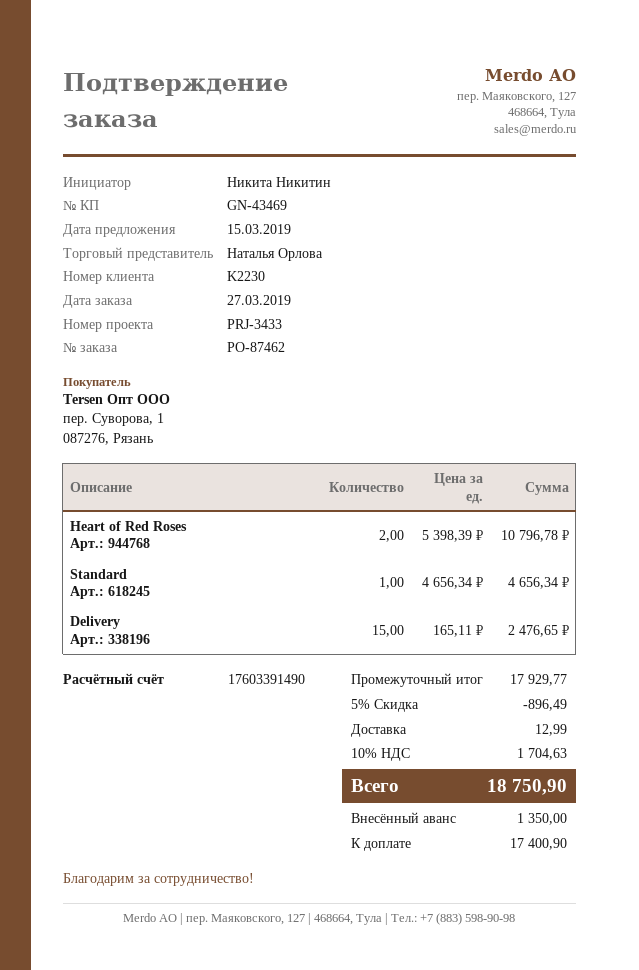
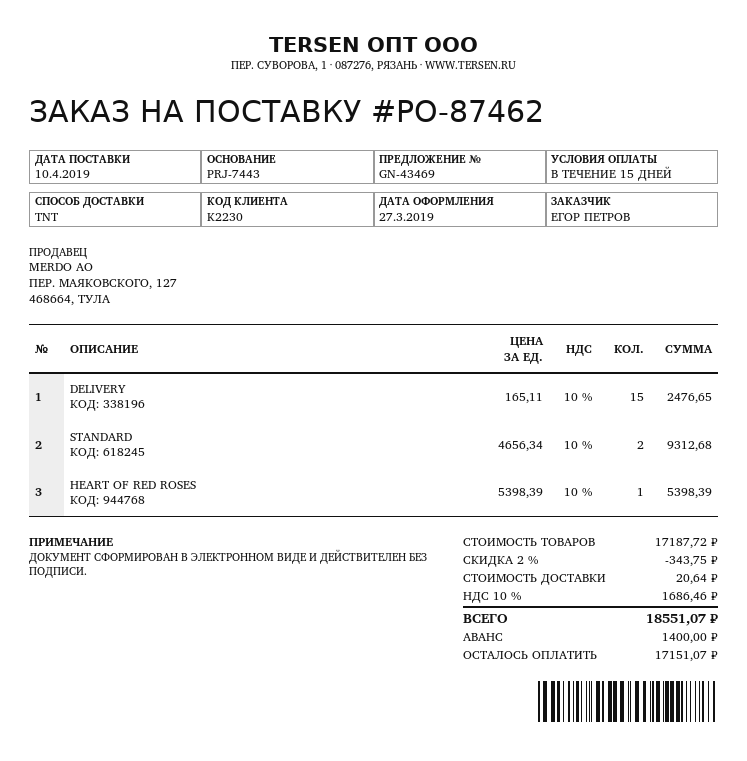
reference: PRJ-3433 -> PRJ-7443
ordered by: Никита Никитин -> ЕГОР ПЕТРОВ
Heart of Red Roses: 2 x 5398.39 = 10796.78 -> 1 x 5398.39 = 5398.39
Standard: 1 x 4656.34 = 4656.34 -> 2 x 4656.34 = 9312.68
subtotal: 17929.77 -> 17187.72
discount: 5% = 896.49 -> 2% = 343.75
shipping: 12.99 -> 20.64
tax: 10% = 1704.63 -> 10% = 1686.46
total: 18750.90 -> 18551.07
deposit: 1350.00 -> 1400.00
balance: 17400.90 -> 17151.07

